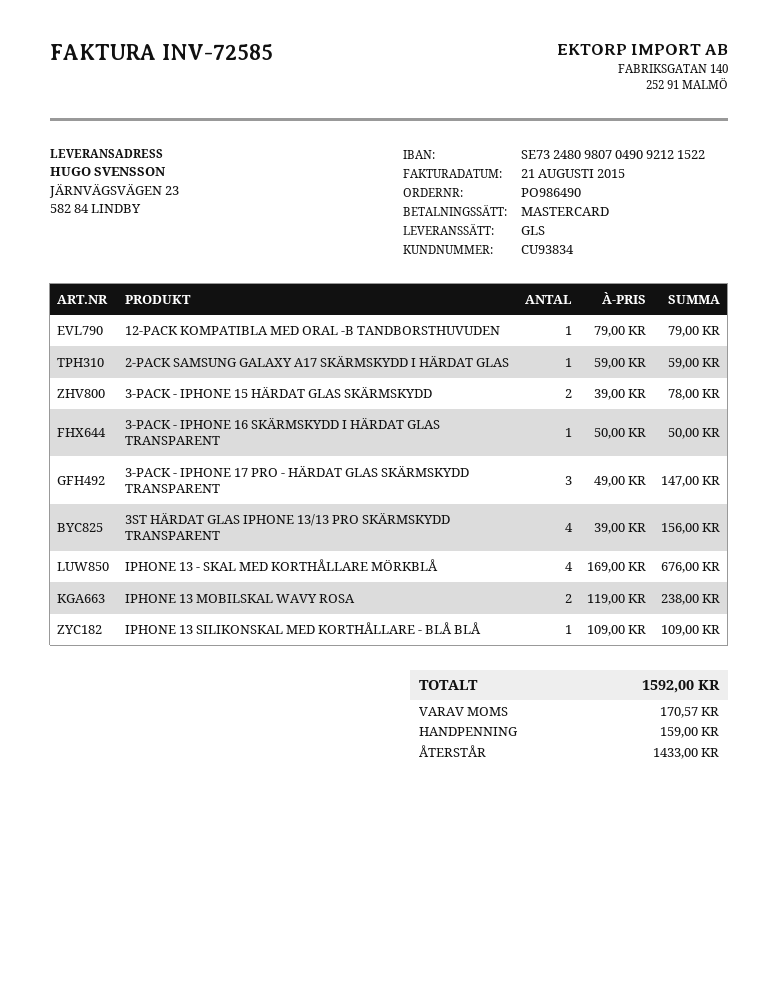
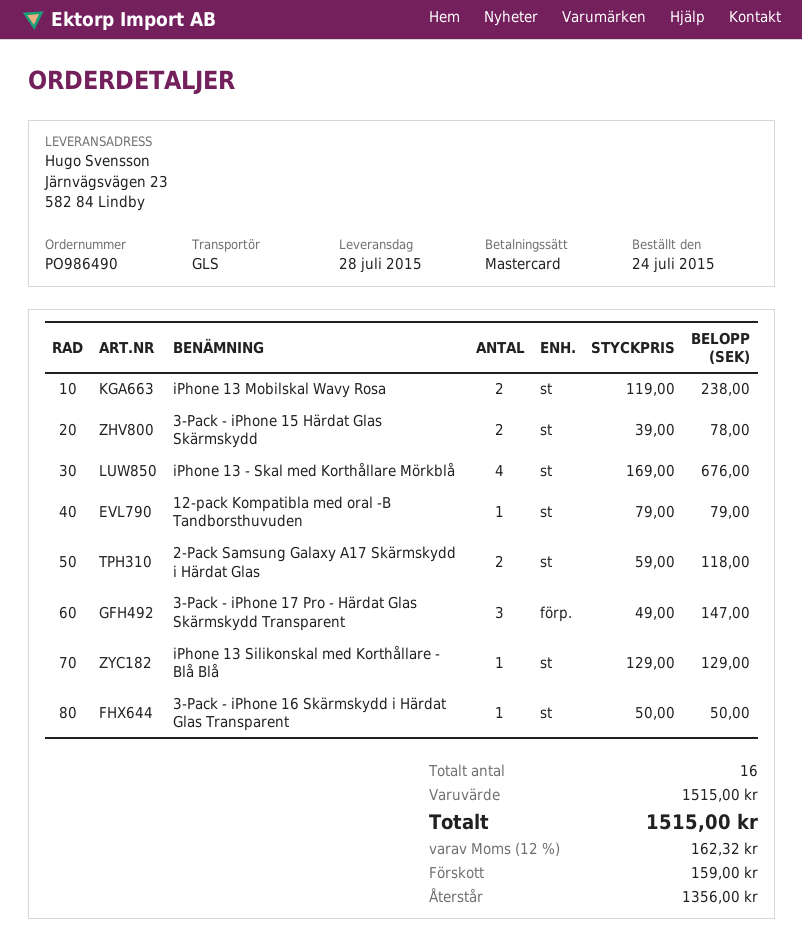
2-PACK SAMSUNG GALAXY A17 SKÄRMSKYDD I HÄRDAT GLAS: 1 x 59.00 = 59.00 -> 2 x 59.00 = 118.00
3ST HÄRDAT GLAS IPHONE 13/13 PRO SKÄRMSKYDD TRANSPARENT: 4 x 39.00 = 156.00 -> none
IPHONE 13 SILIKONSKAL MED KORTHÅLLARE - BLÅ BLÅ: 1 x 109.00 = 109.00 -> 1 x 129.00 = 129.00
tax: 170.57 -> 162.32
total: 1592.00 -> 1515.00
balance: 1433.00 -> 1356.00

